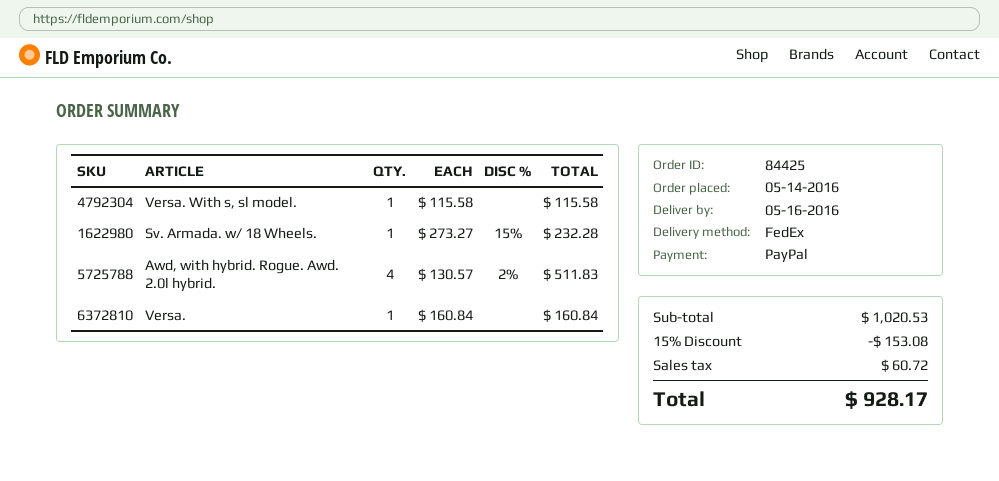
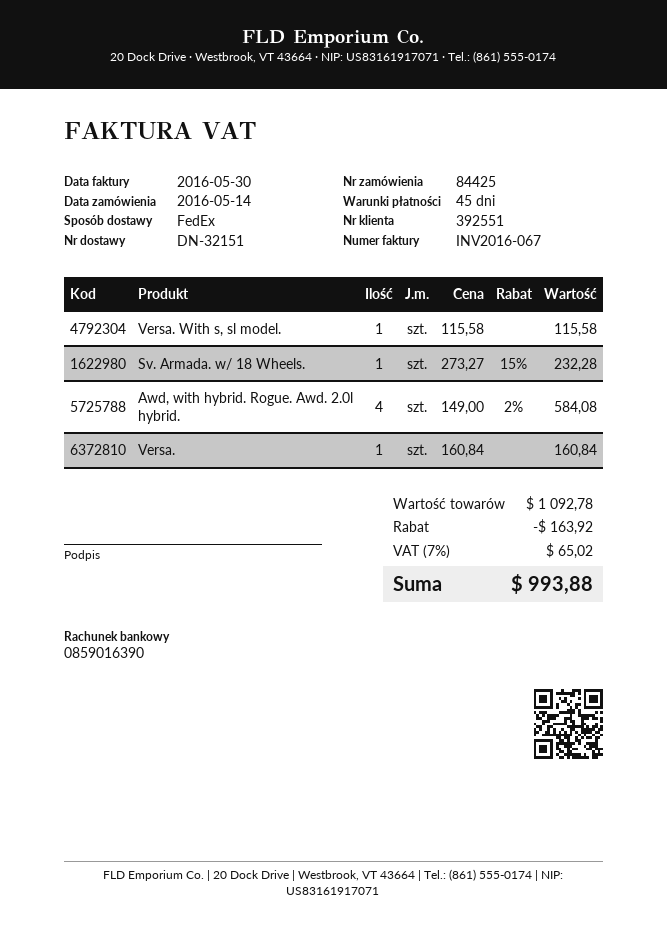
Awd, with hybrid. Rogue. Awd. 2.0l hybrid.: 4 x 130.57 - 2% = 511.83 -> 4 x 149.00 - 2% = 584.08
subtotal: 1020.53 -> 1092.78
discount: 153.08 -> 163.92
tax: 60.72 -> 65.02
total: 928.17 -> 993.88

